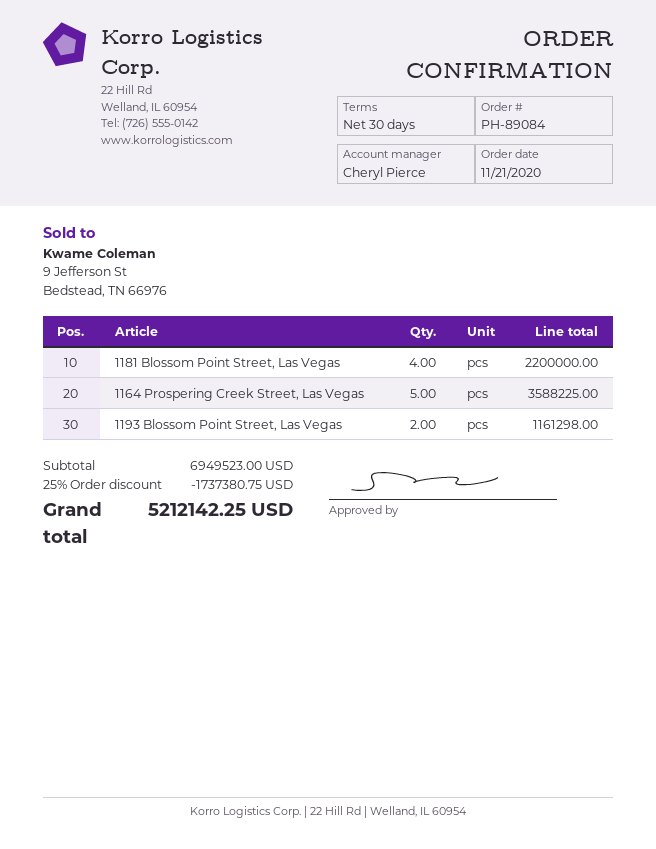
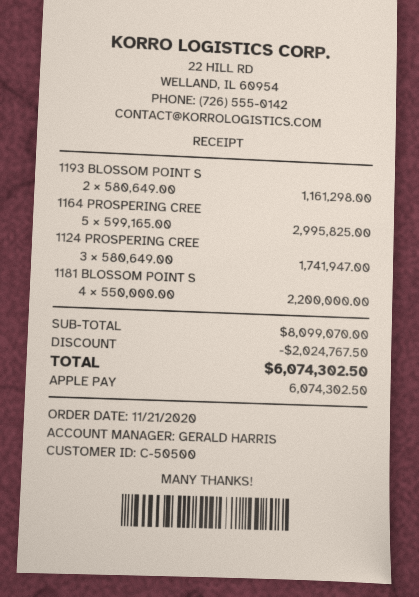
sales rep: Cheryl Pierce -> GERALD HARRIS
1164 Prospering Creek Street, Las Vegas: 5 for 3588225.00 -> 5 for 2995825.00
1124 PROSPERING CREE: none -> 3 for 1741947.00
subtotal: 6949523.00 -> 8099070.00
discount: 1737380.75 -> 2024767.50
total: 5212142.25 -> 6074302.50

